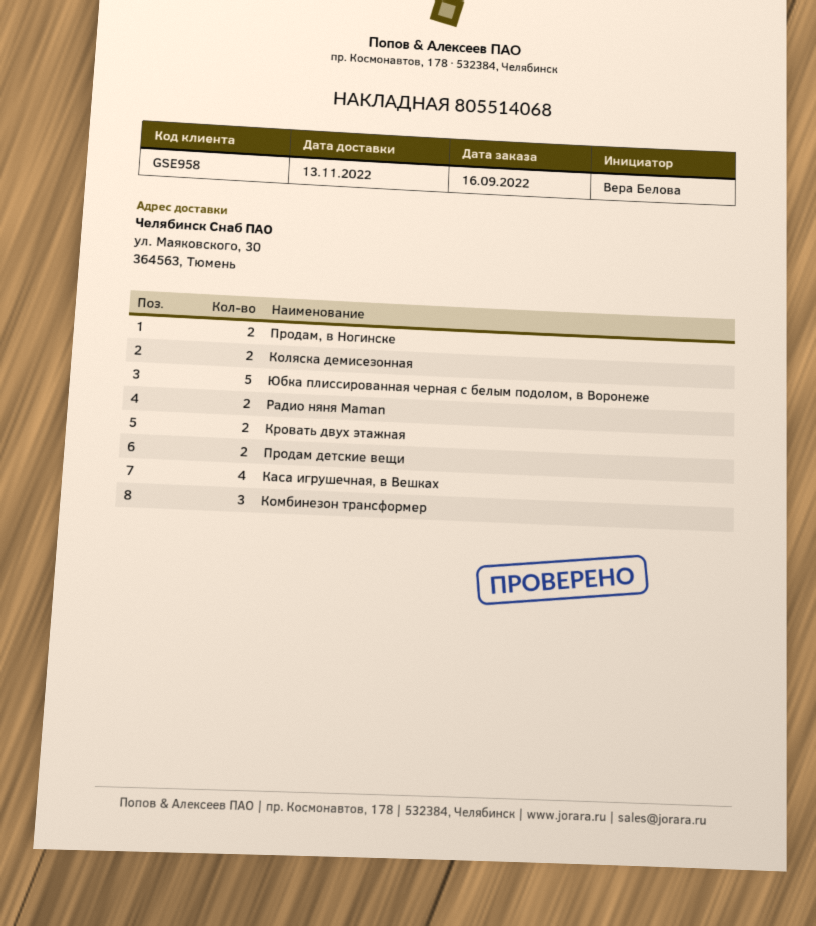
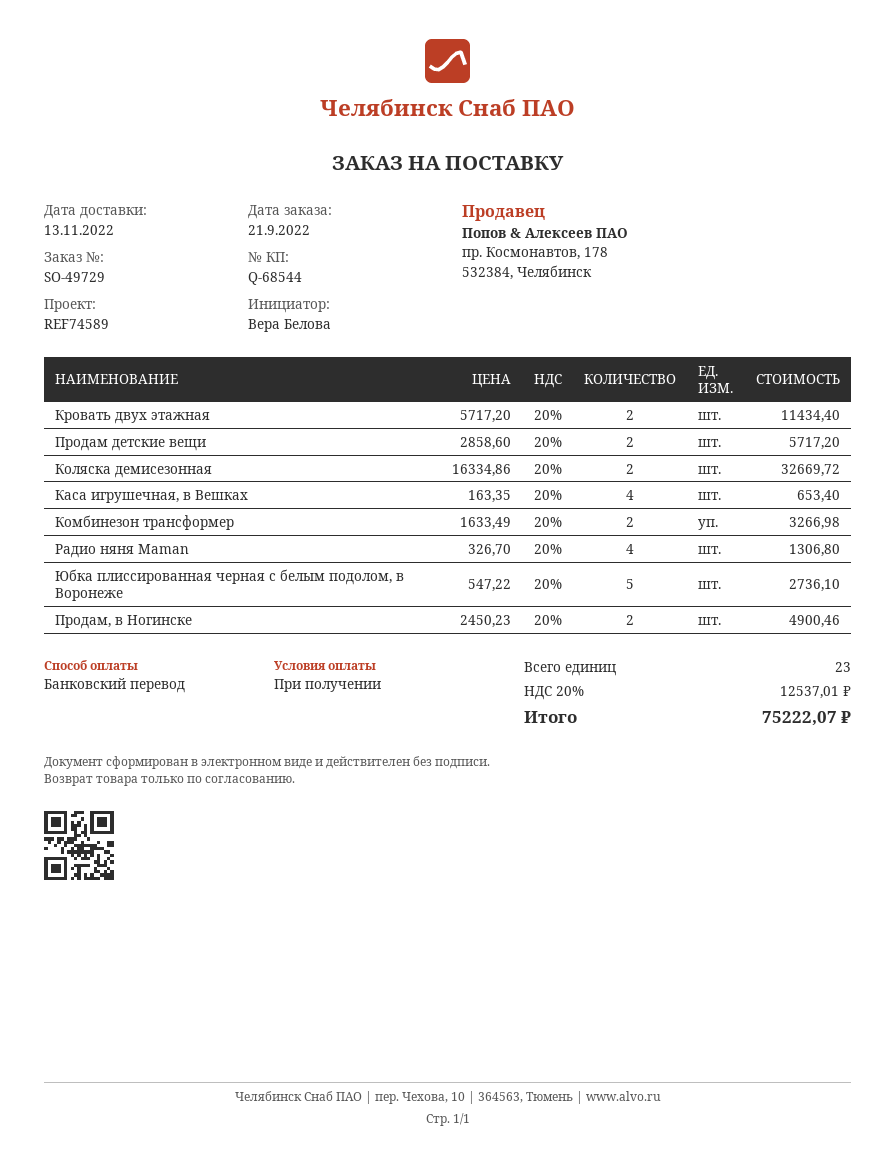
order date: 2022-09-16 -> 2022-09-21
Радио няня Maman: 2 -> 4
Комбинезон трансформер: 3 -> 2

